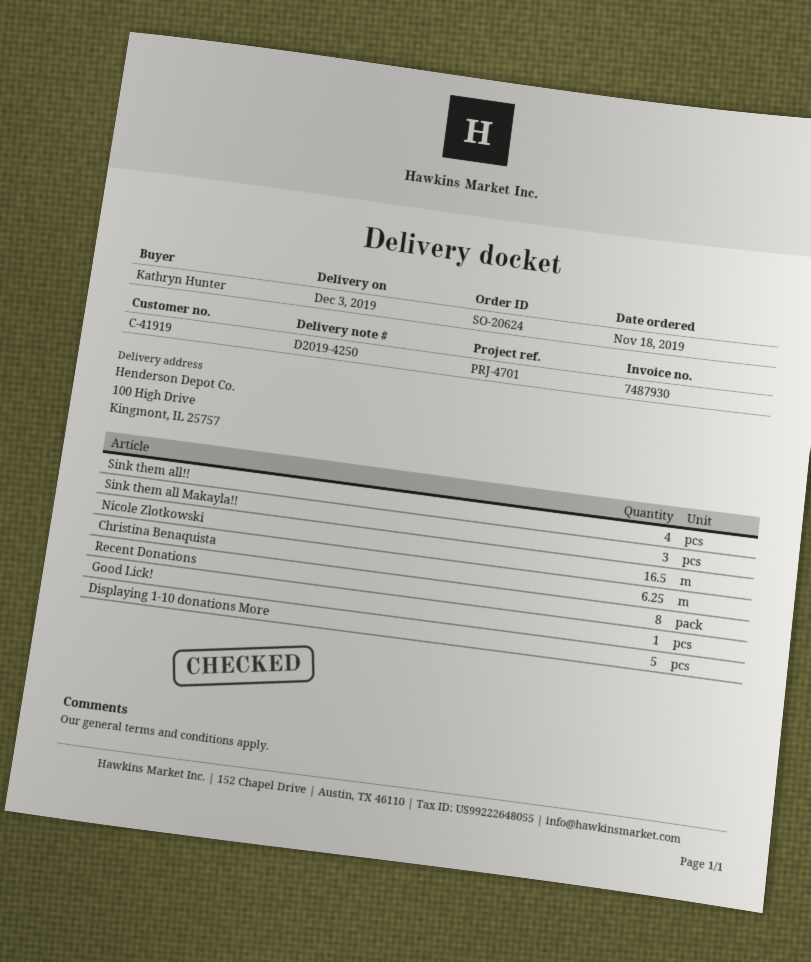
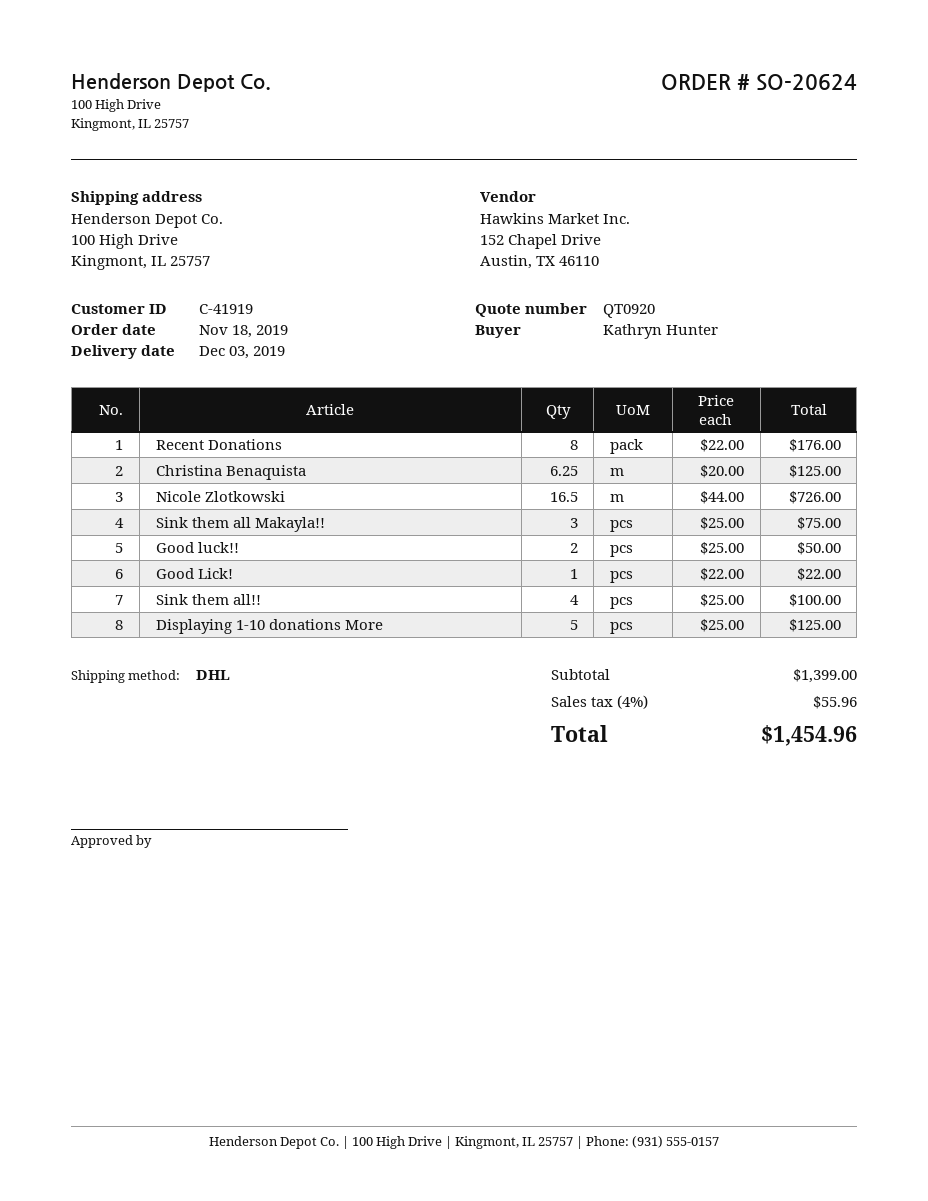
Good luck!!: none -> 2

